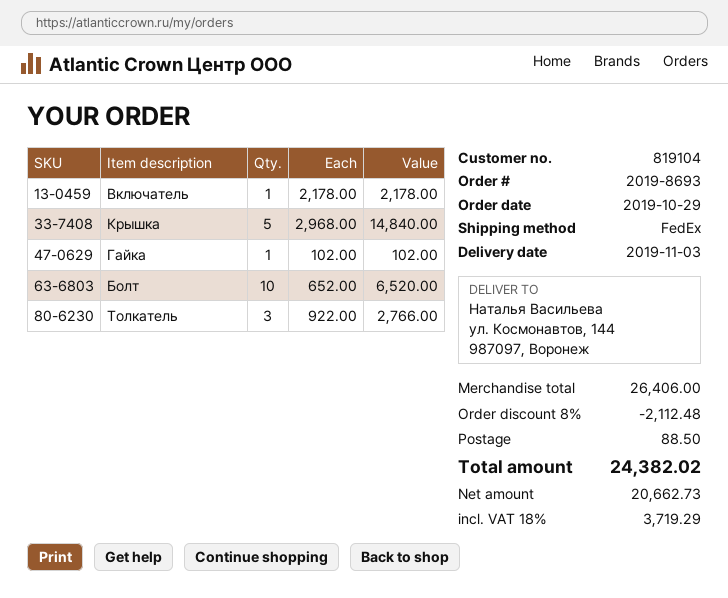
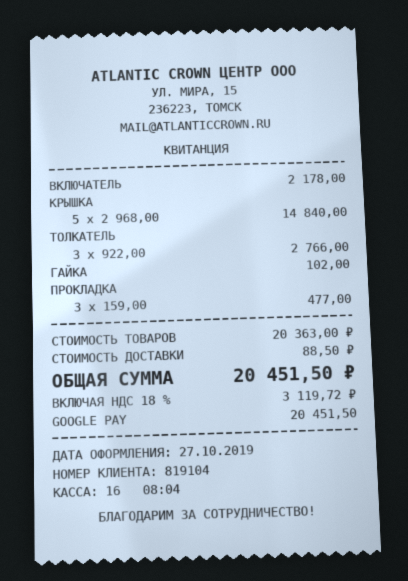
order date: 2019-10-29 -> 2019-10-27
Болт: 10 x 652.00 = 6520.00 -> none
ПРОКЛАДКА: none -> 3 x 159.00 = 477.00
subtotal: 26406.00 -> 20363.00
discount: 8% = 2112.48 -> none
tax: 18% = 3719.29 -> 18% = 3119.72
total: 24382.02 -> 20451.50

